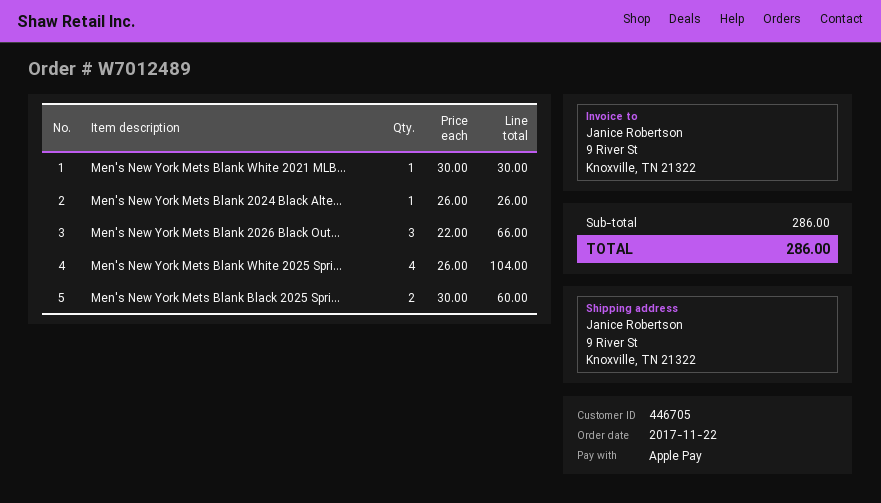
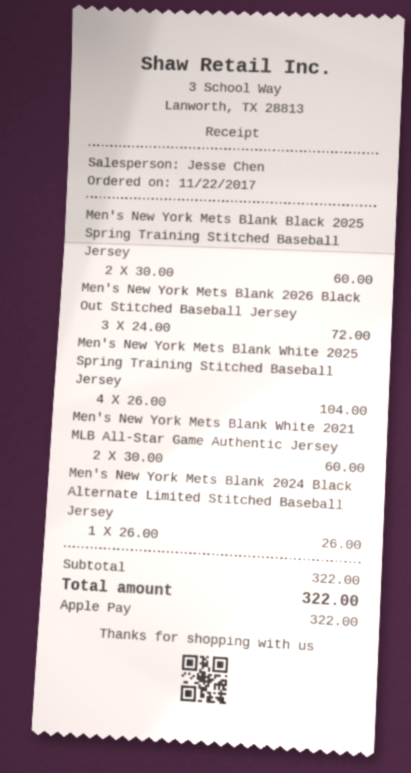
Men's New York Mets Blank White 2021 MLB...: 1 x 30.00 = 30.00 -> 2 x 30.00 = 60.00
Men's New York Mets Blank 2026 Black Out...: 3 x 22.00 = 66.00 -> 3 x 24.00 = 72.00
subtotal: 286.00 -> 322.00
total: 286.00 -> 322.00

